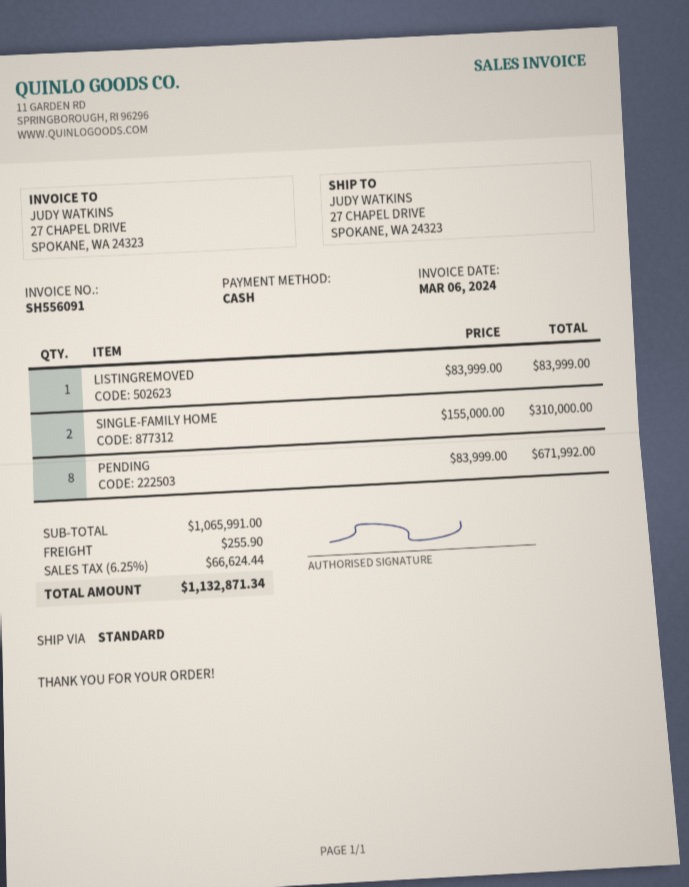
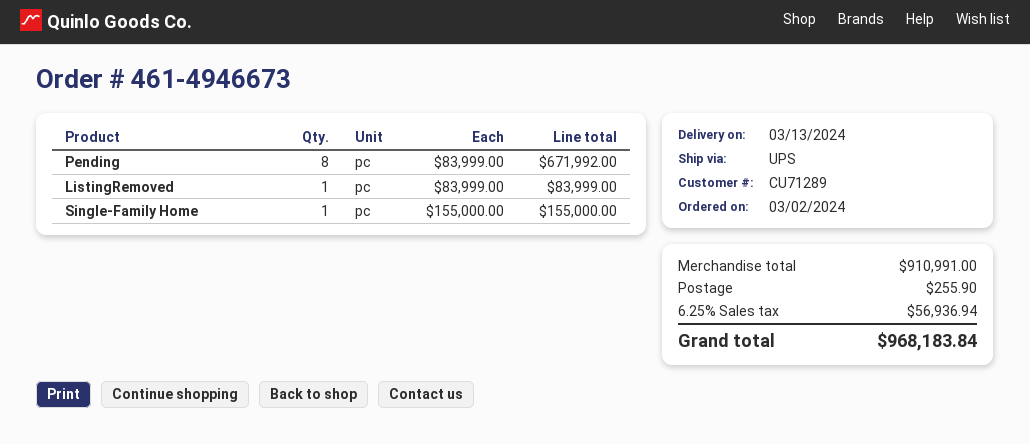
shipping method: standard -> UPS
SINGLE-FAMILY HOME: 2 x 155000.00 = 310000.00 -> 1 x 155000.00 = 155000.00
subtotal: 1065991.00 -> 910991.00
tax: 6.25% = 66624.44 -> 6.25% = 56936.94
total: 1132871.34 -> 968183.84

